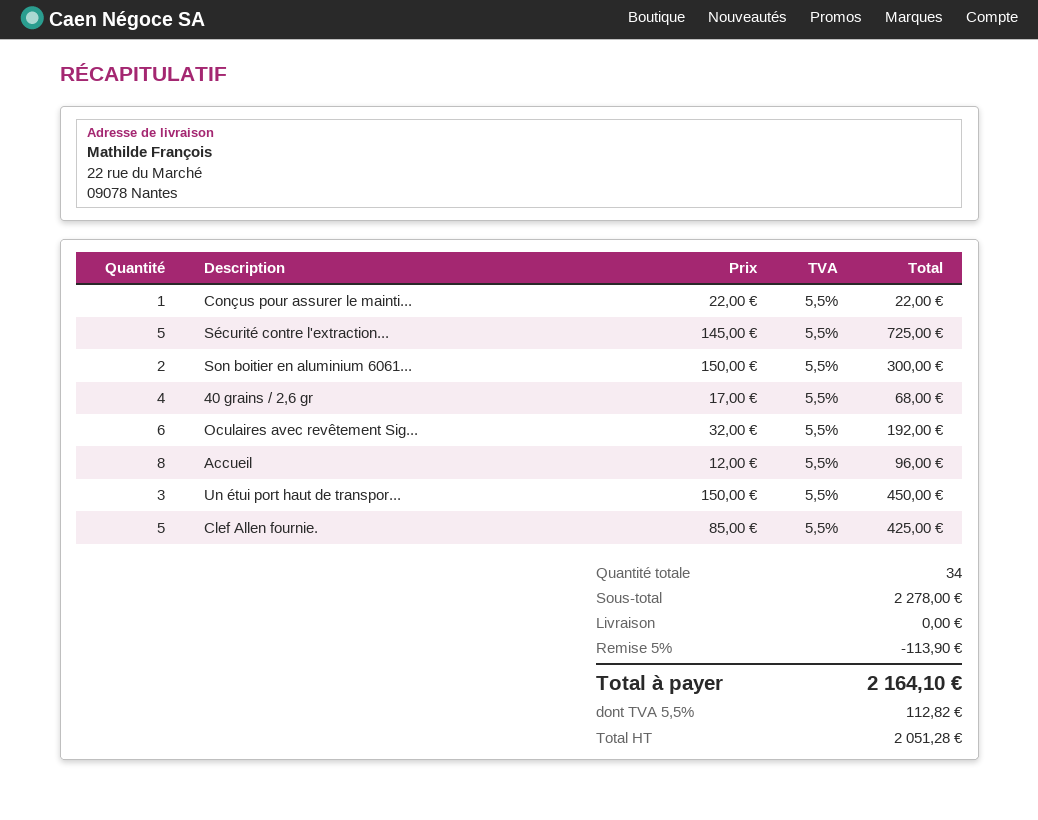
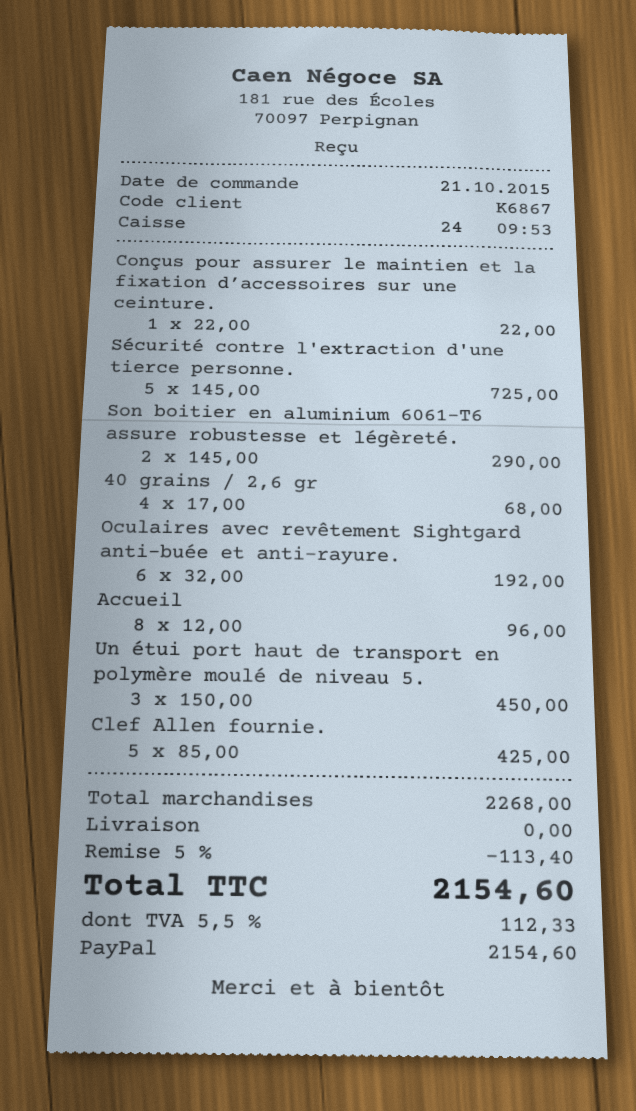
Son boitier en aluminium 6061...: 2 x 150.00 = 300.00 -> 2 x 145.00 = 290.00
subtotal: 2278.00 -> 2268.00
discount: 5% = 113.90 -> 5% = 113.40
tax: 5.5% = 112.82 -> 5.5% = 112.33
total: 2164.10 -> 2154.60

